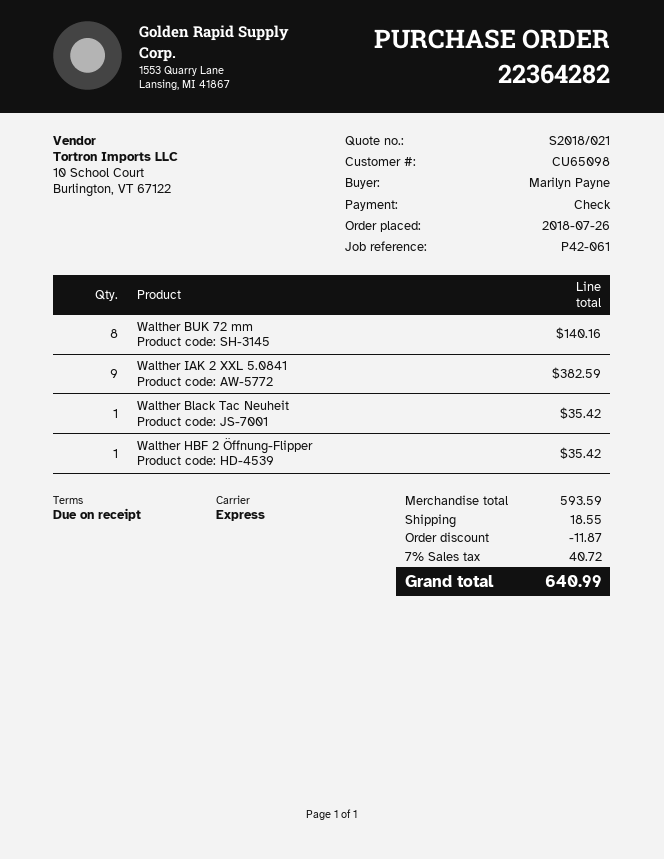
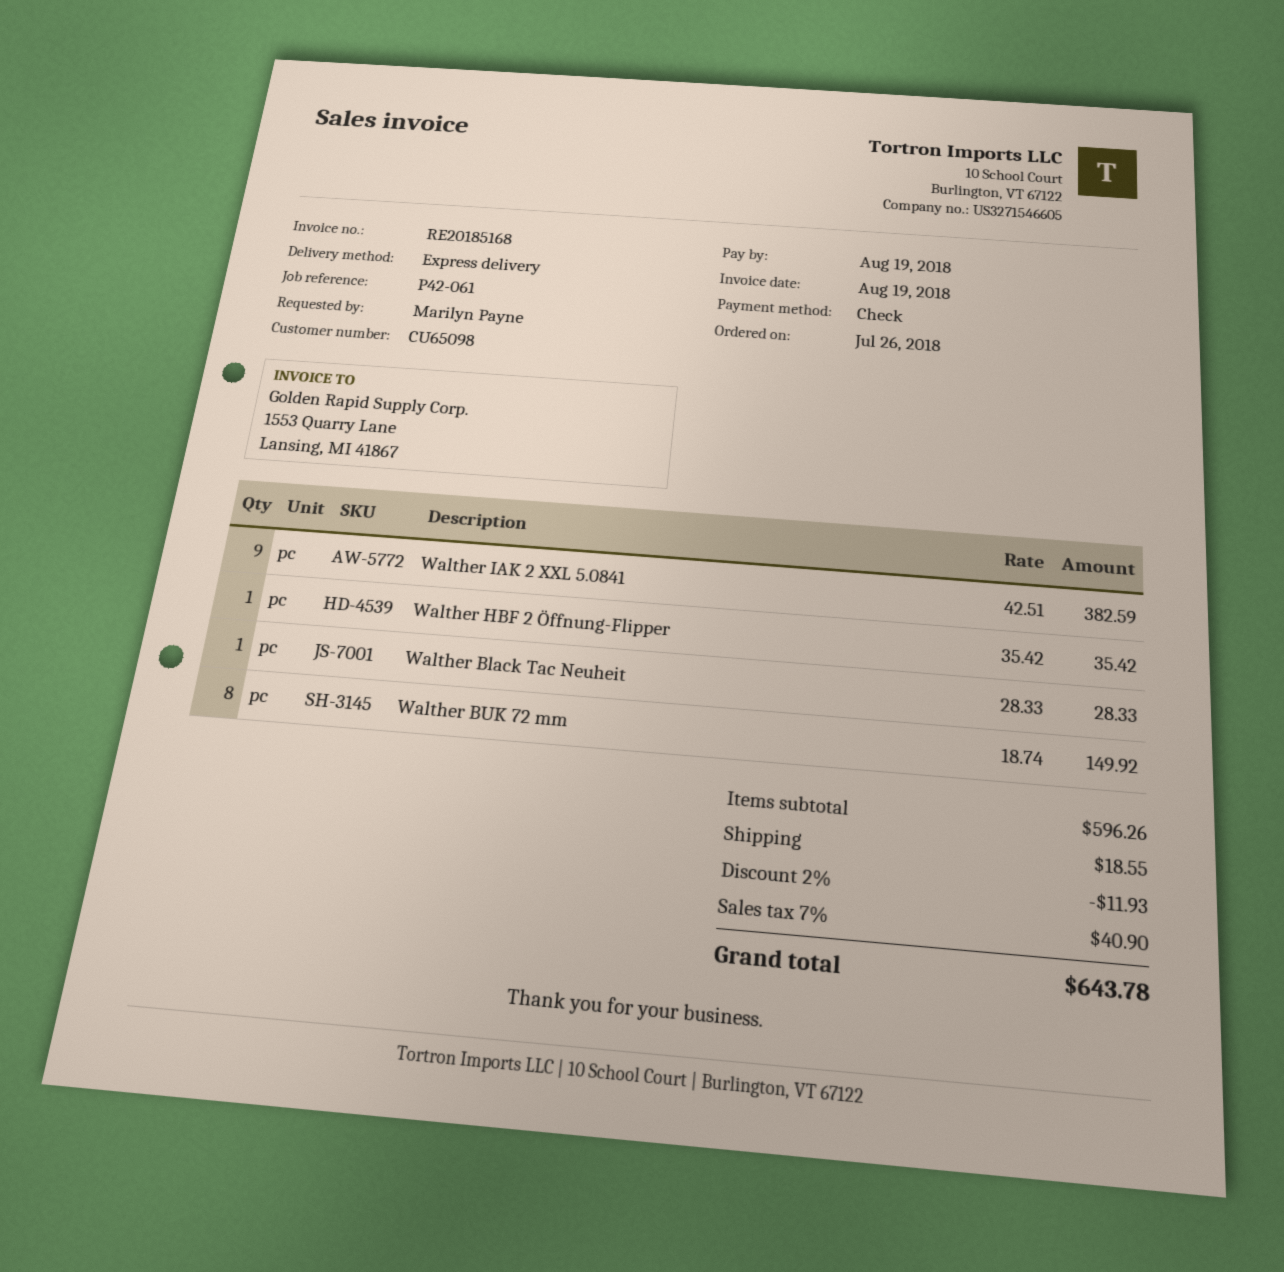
Walther BUK 72 mm: 8 for 140.16 -> 8 for 149.92
Walther Black Tac Neuheit: 1 for 35.42 -> 1 for 28.33
subtotal: 593.59 -> 596.26
discount: 11.87 -> 11.93
tax: 7% = 40.72 -> 7% = 40.90
total: 640.99 -> 643.78

